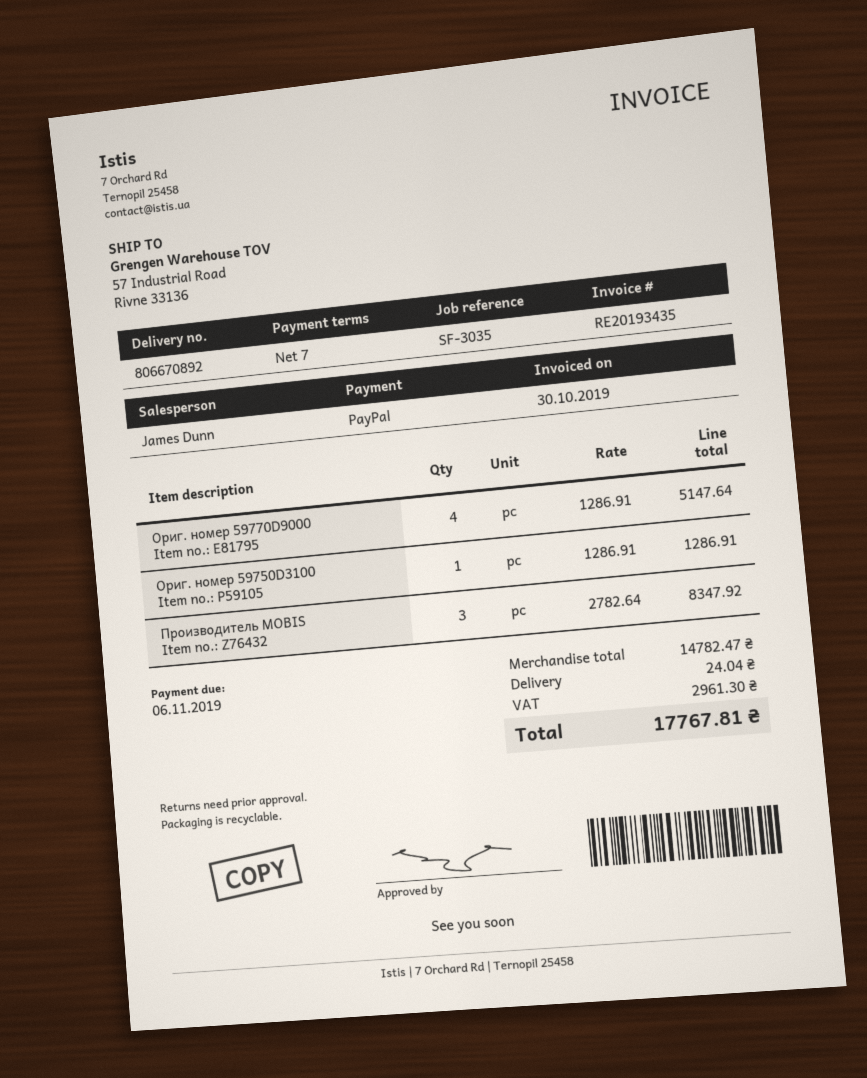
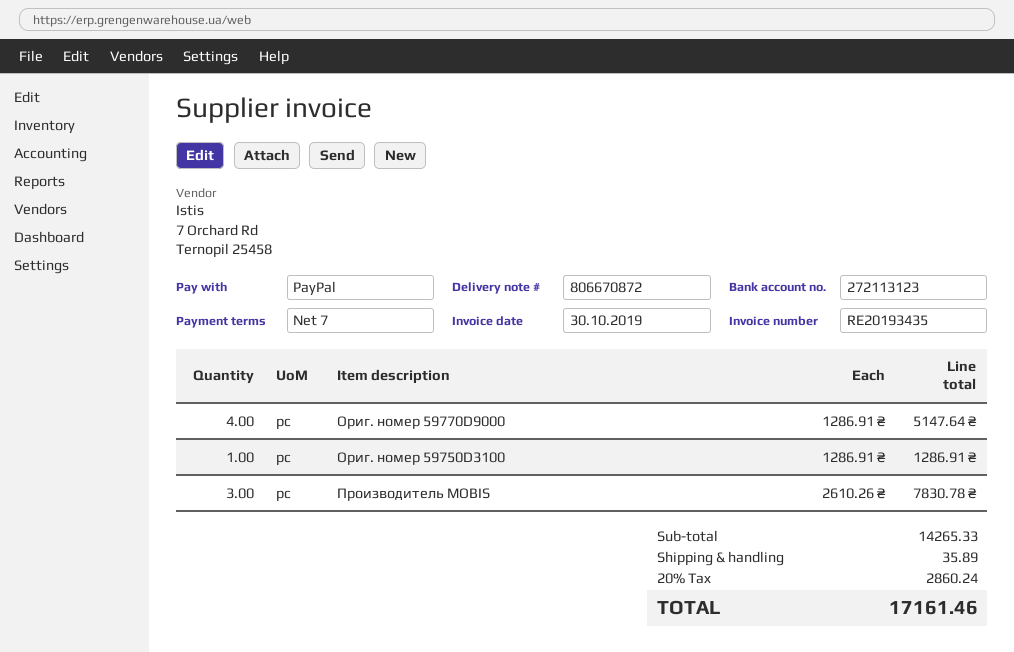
delivery note number: 806670892 -> 806670872
Производитель MOBIS: 3 x 2782.64 = 8347.92 -> 3 x 2610.26 = 7830.78
subtotal: 14782.47 -> 14265.33
shipping: 24.04 -> 35.89
tax: 2961.30 -> 2860.24
total: 17767.81 -> 17161.46

